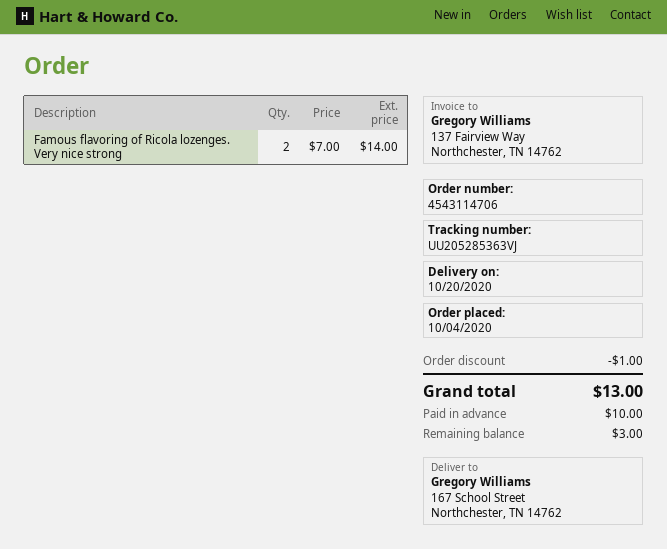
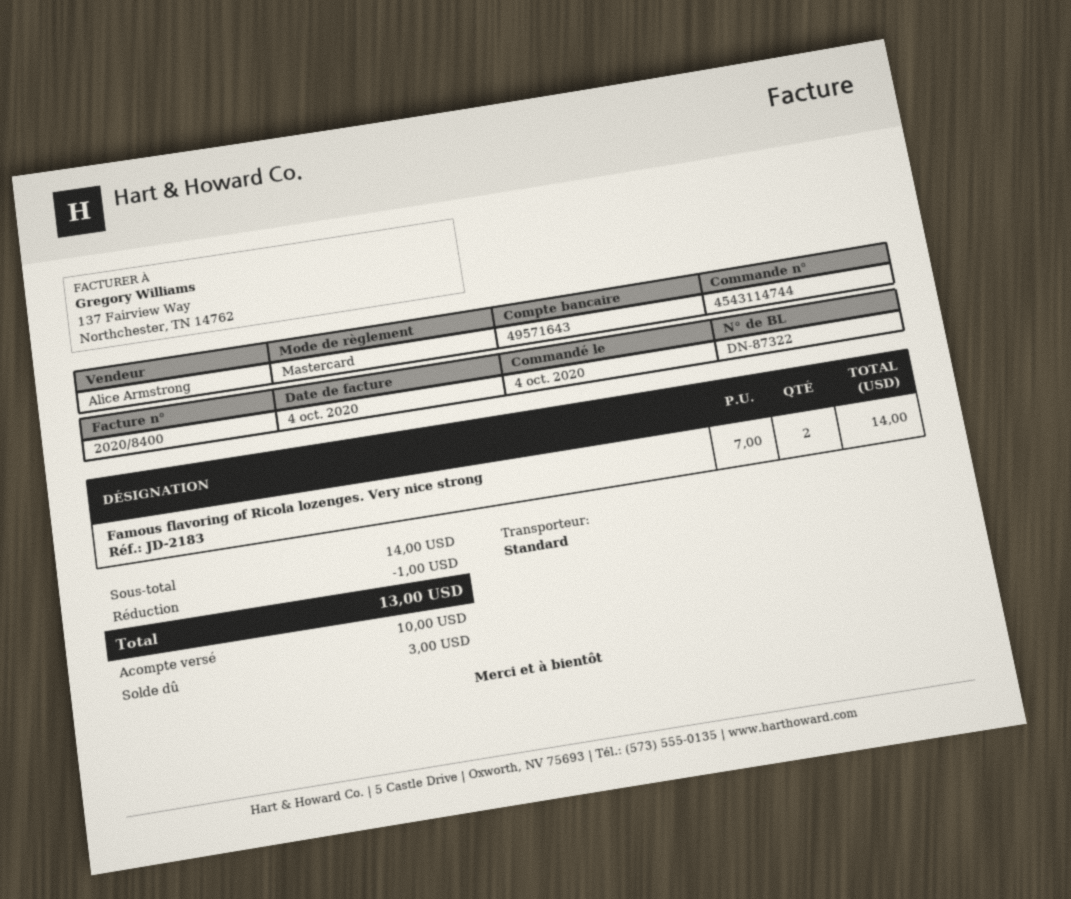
order number: 4543114706 -> 4543114744

